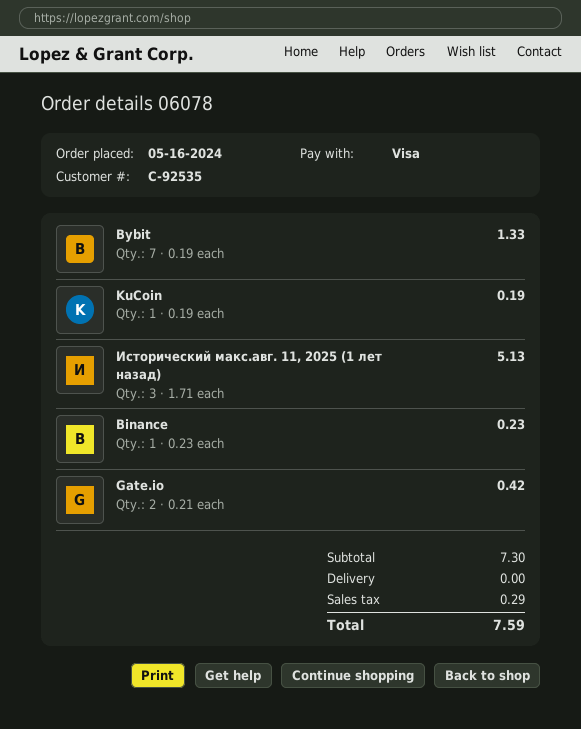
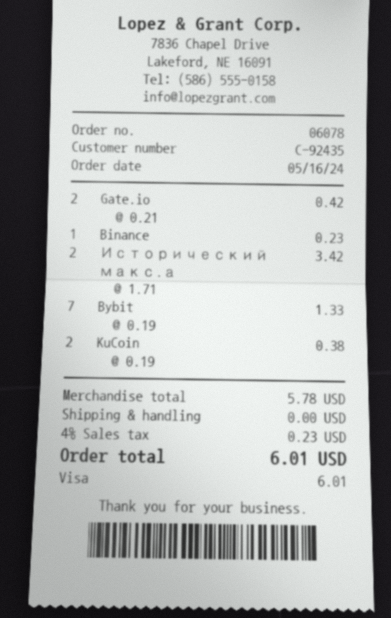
customer number: C-92535 -> C-92435
KuCoin: 1 x 0.19 = 0.19 -> 2 x 0.19 = 0.38
Исторический макс.авг. 11, 2025 (1 лет назад): 3 x 1.71 = 5.13 -> 2 x 1.71 = 3.42
subtotal: 7.30 -> 5.78
tax: 0.29 -> 0.23
total: 7.59 -> 6.01

